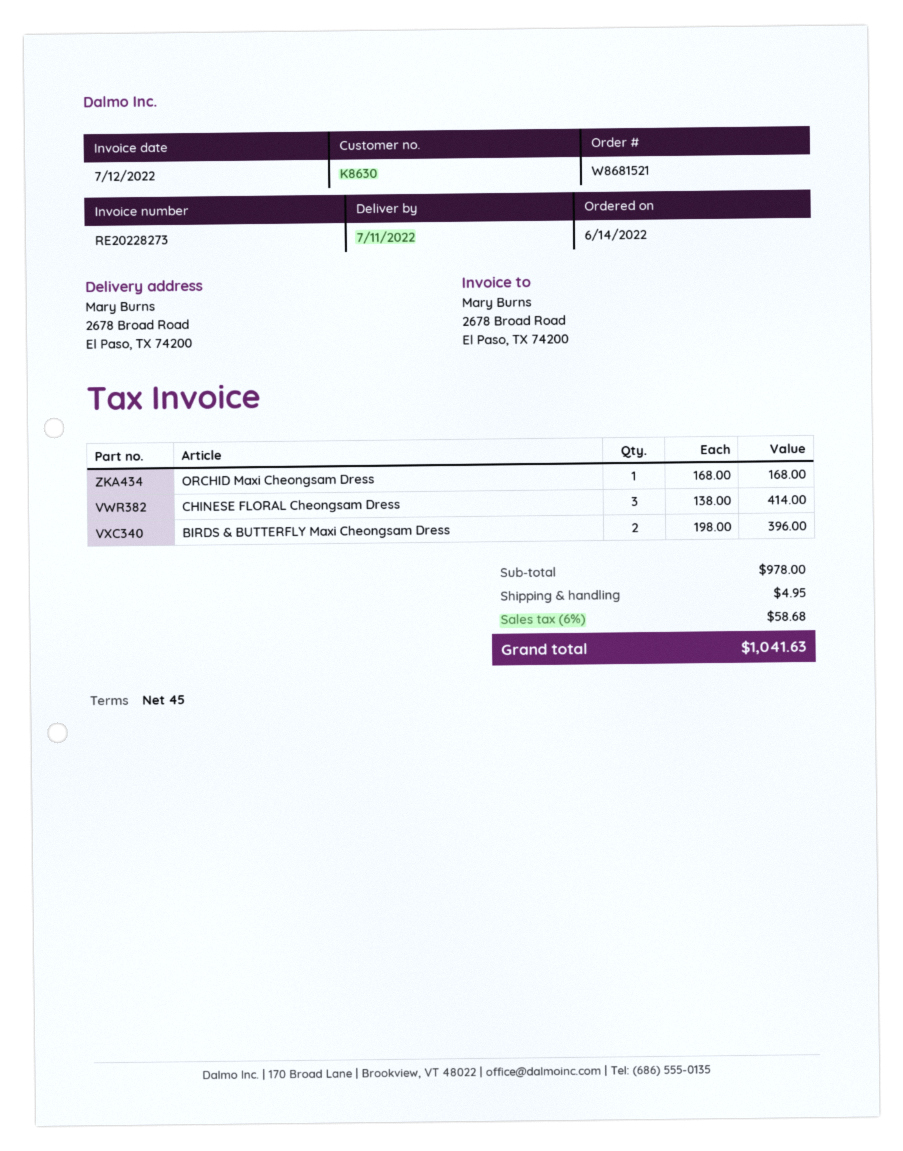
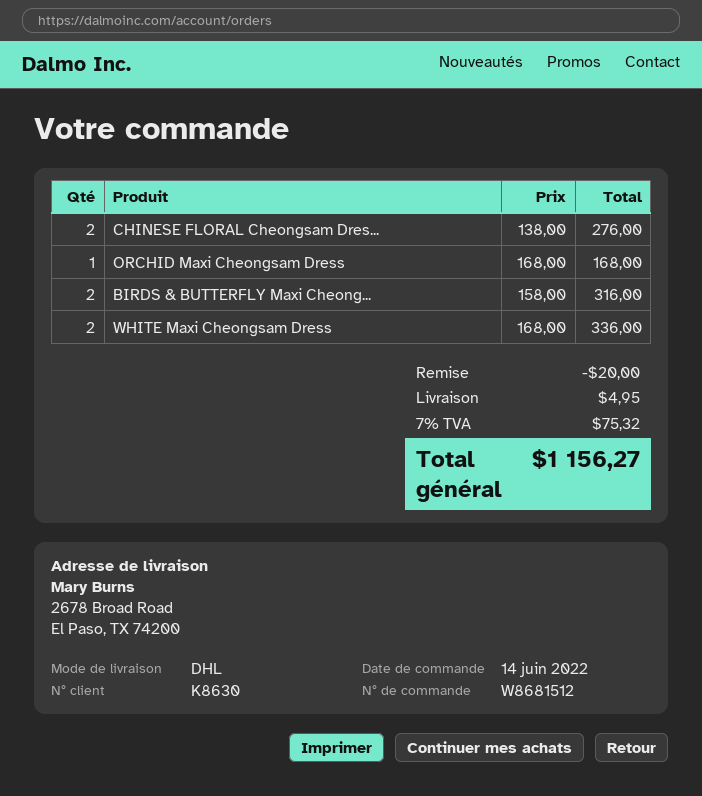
order number: W8681521 -> W8681512
CHINESE FLORAL Cheongsam Dress: 3 x 138.00 = 414.00 -> 2 x 138.00 = 276.00
BIRDS & BUTTERFLY Maxi Cheongsam Dress: 2 x 198.00 = 396.00 -> 2 x 158.00 = 316.00
WHITE Maxi Cheongsam Dress: none -> 2 x 168.00 = 336.00
discount: none -> 20.00
tax: 6% = 58.68 -> 7% = 75.32
total: 1041.63 -> 1156.27

